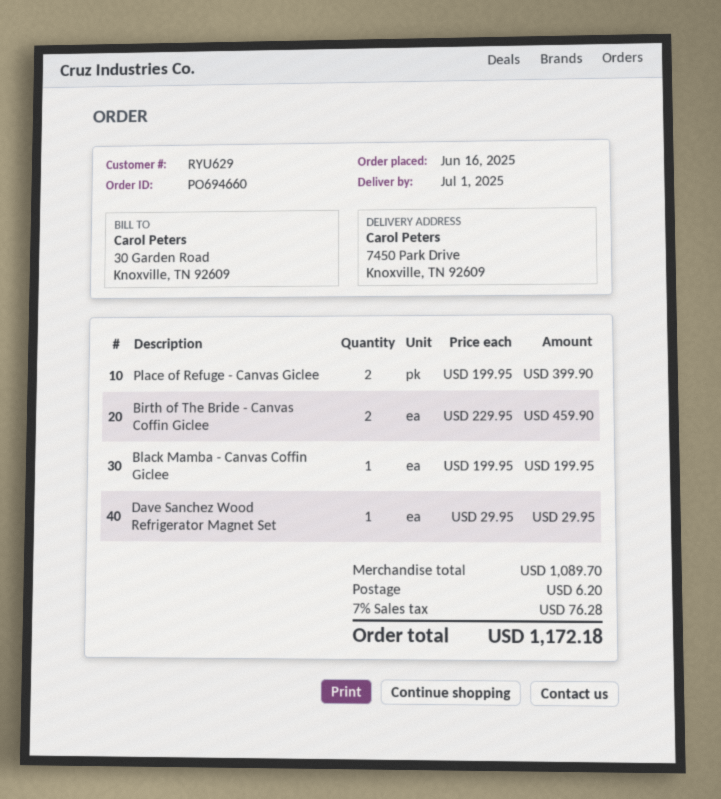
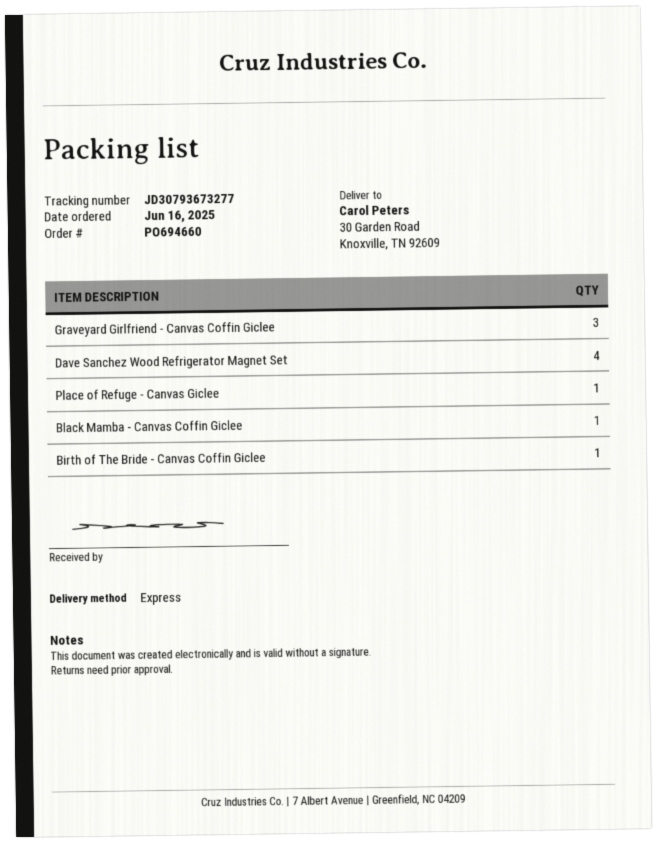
ship to: 7450 Park Drive, Knoxville, TN 92609 -> 30 Garden Road, Knoxville, TN 92609
Place of Refuge - Canvas Giclee: 2 -> 1
Birth of The Bride - Canvas Coffin Giclee: 2 -> 1
Dave Sanchez Wood Refrigerator Magnet Set: 1 -> 4
Graveyard Girlfriend - Canvas Coffin Giclee: none -> 3

